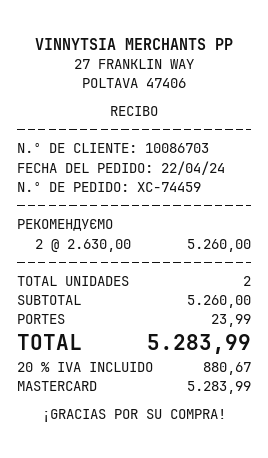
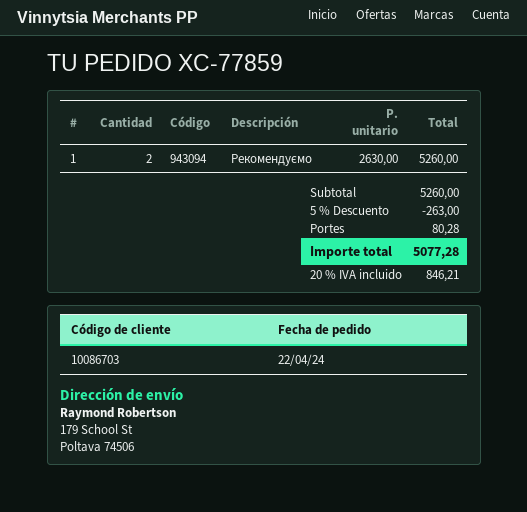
order number: XC-74459 -> XC-77859
discount: none -> 5% = 263.00
shipping: 23.99 -> 80.28
tax: 20% = 880.67 -> 20% = 846.21
total: 5283.99 -> 5077.28

